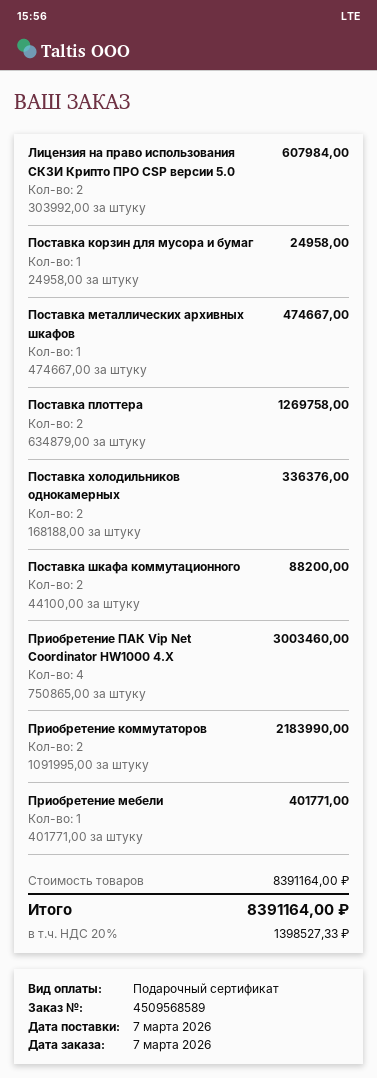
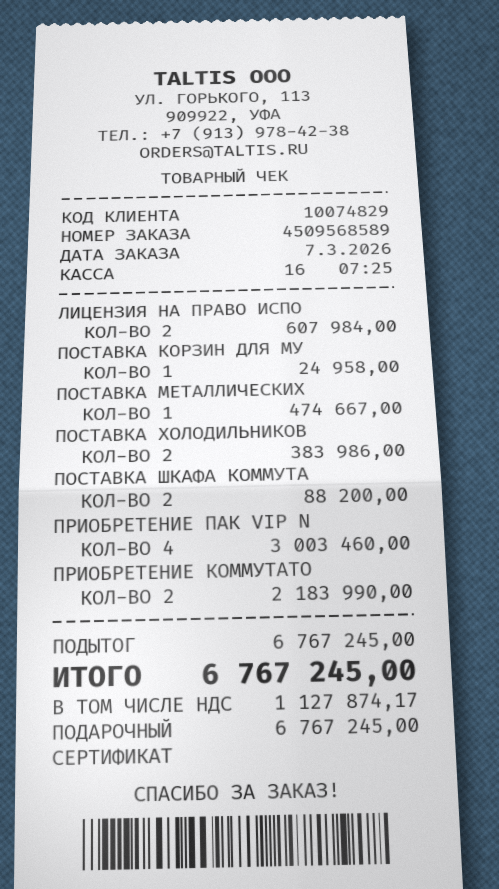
Поставка плоттера: 2 for 1269758.00 -> none
Поставка холодильников однокамерных: 2 for 336376.00 -> 2 for 383986.00
Приобретение мебели: 1 for 401771.00 -> none
subtotal: 8391164.00 -> 6767245.00
tax: 1398527.33 -> 1127874.17
total: 8391164.00 -> 6767245.00

